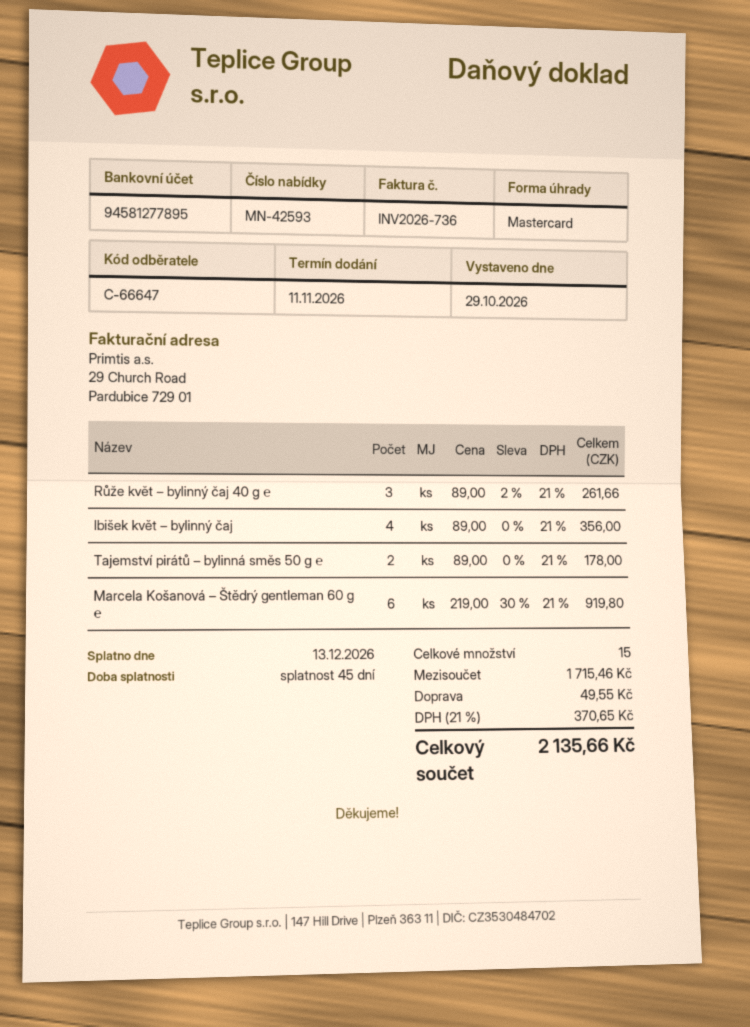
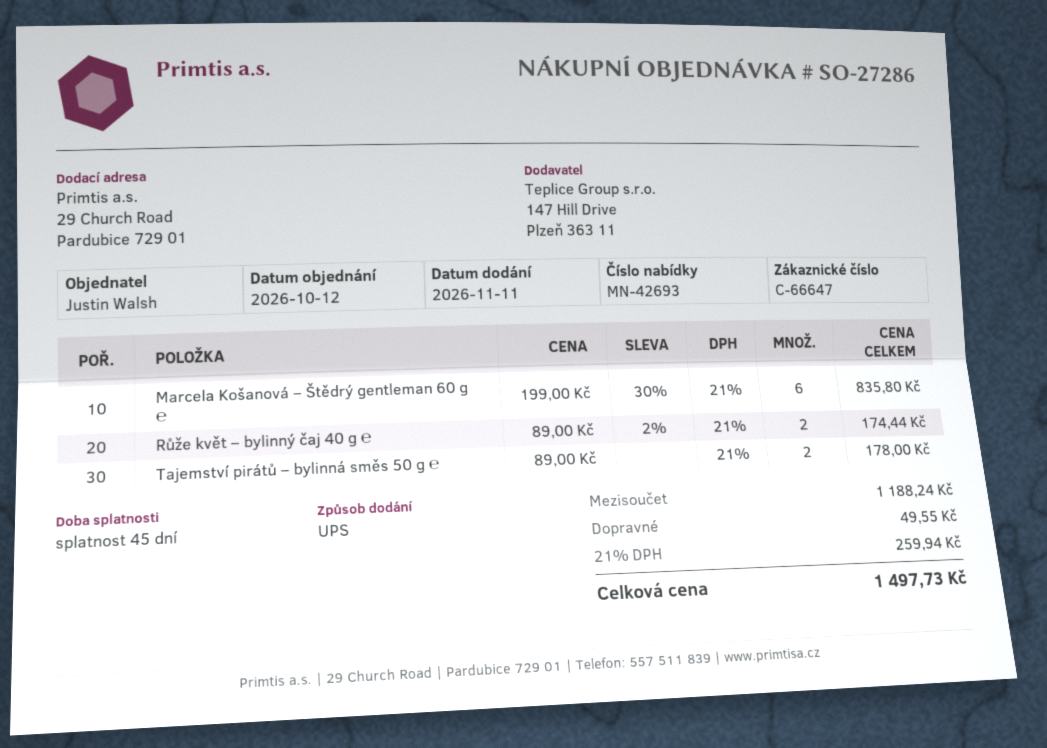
quote number: MN-42593 -> MN-42693
Růže květ – bylinný čaj 40 g ℮: 3 x 89.00 - 2% = 261.66 -> 2 x 89.00 - 2% = 174.44
Ibišek květ – bylinný čaj: 4 x 89.00 = 356.00 -> none
Marcela Košanová – Štědrý gentleman 60 g ℮: 6 x 219.00 - 30% = 919.80 -> 6 x 199.00 - 30% = 835.80
subtotal: 1715.46 -> 1188.24
tax: 21% = 370.65 -> 21% = 259.94
total: 2135.66 -> 1497.73

